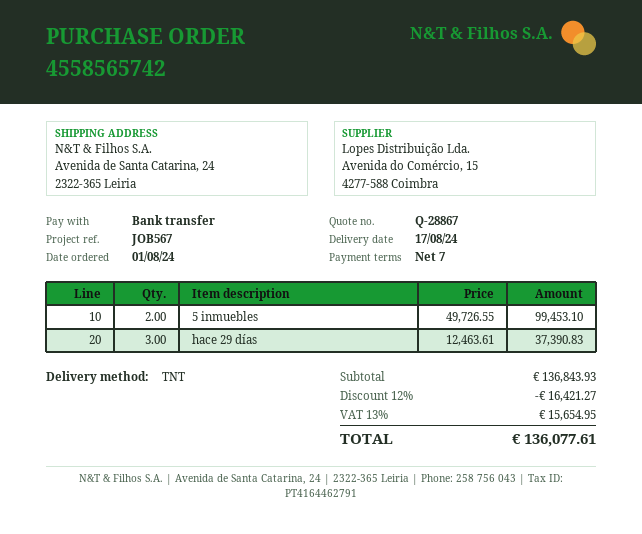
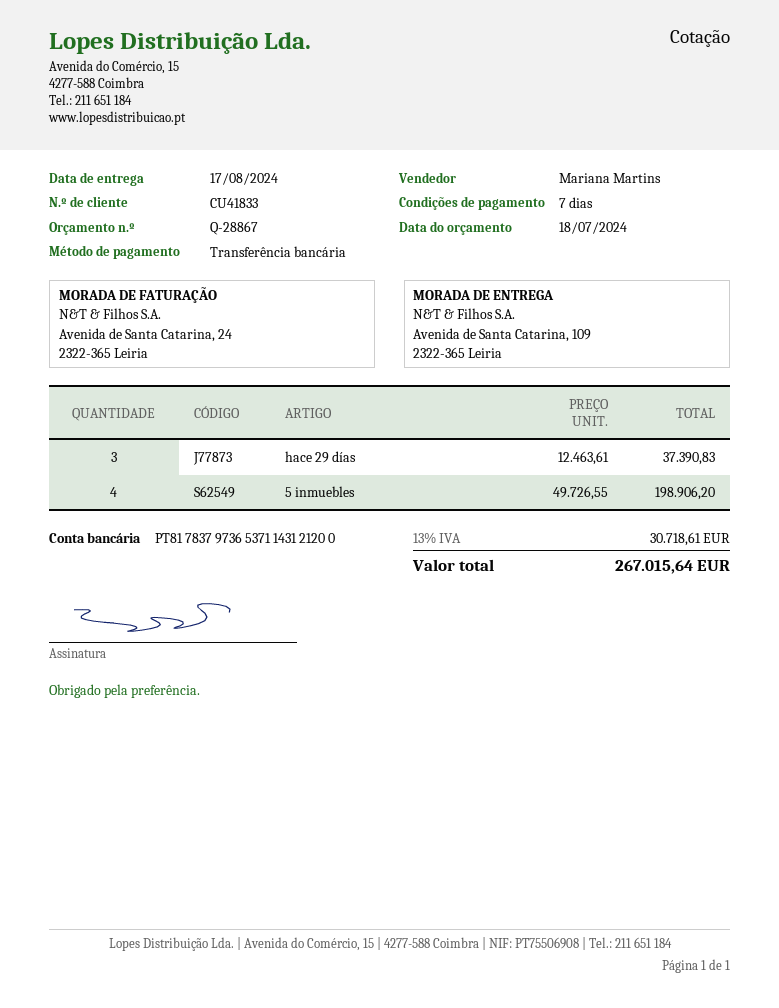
ship to: Avenida de Santa Catarina, 24, 2322-365 Leiria -> Avenida de Santa Catarina, 109, 2322-365 Leiria
5 inmuebles: 2 x 49726.55 = 99453.10 -> 4 x 49726.55 = 198906.20
discount: 12% = 16421.27 -> none
tax: 13% = 15654.95 -> 13% = 30718.61
total: 136077.61 -> 267015.64

